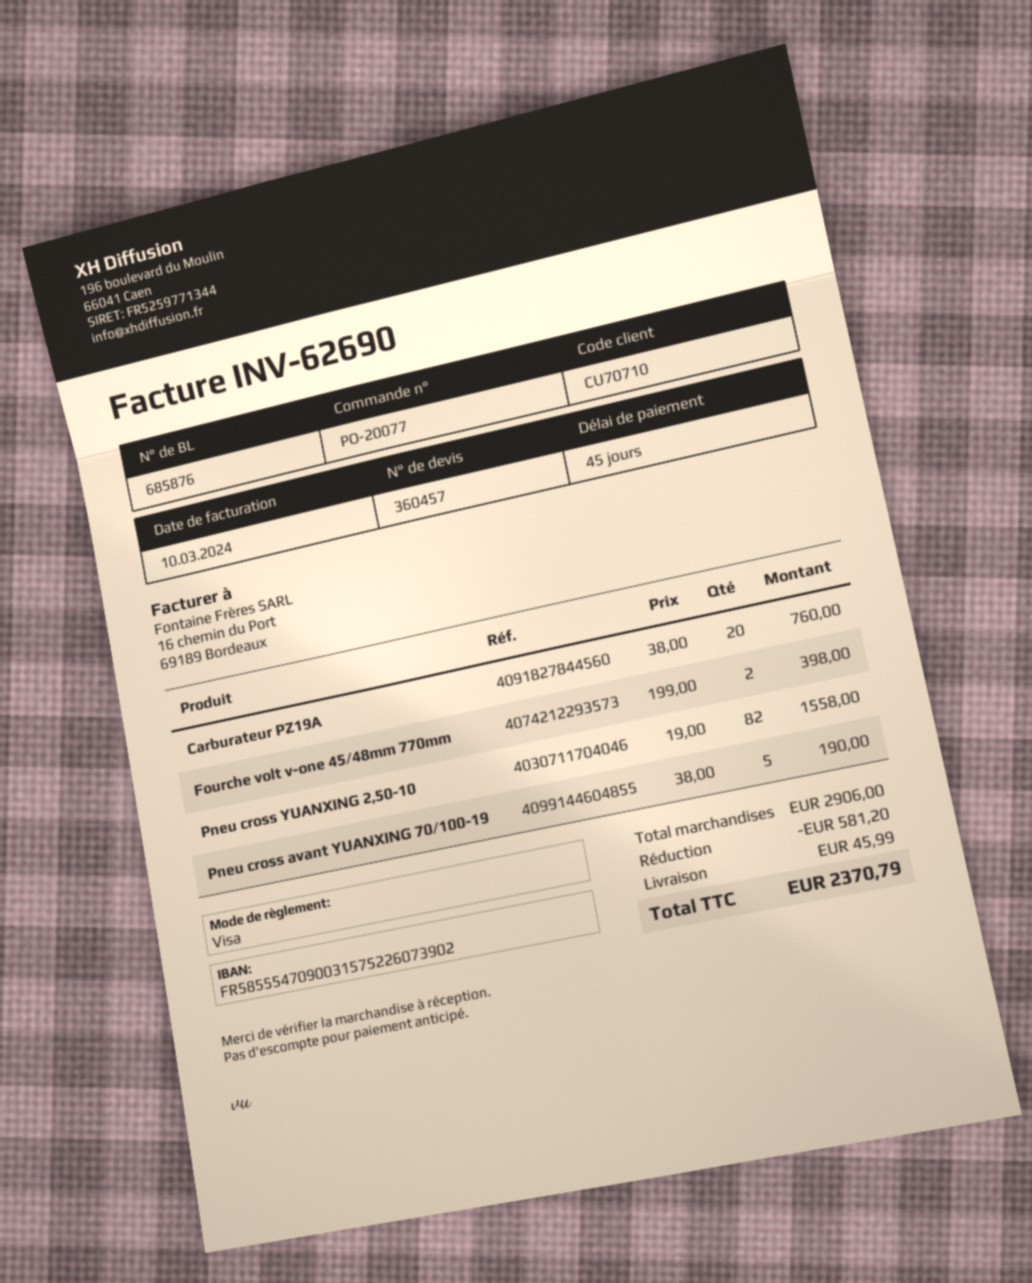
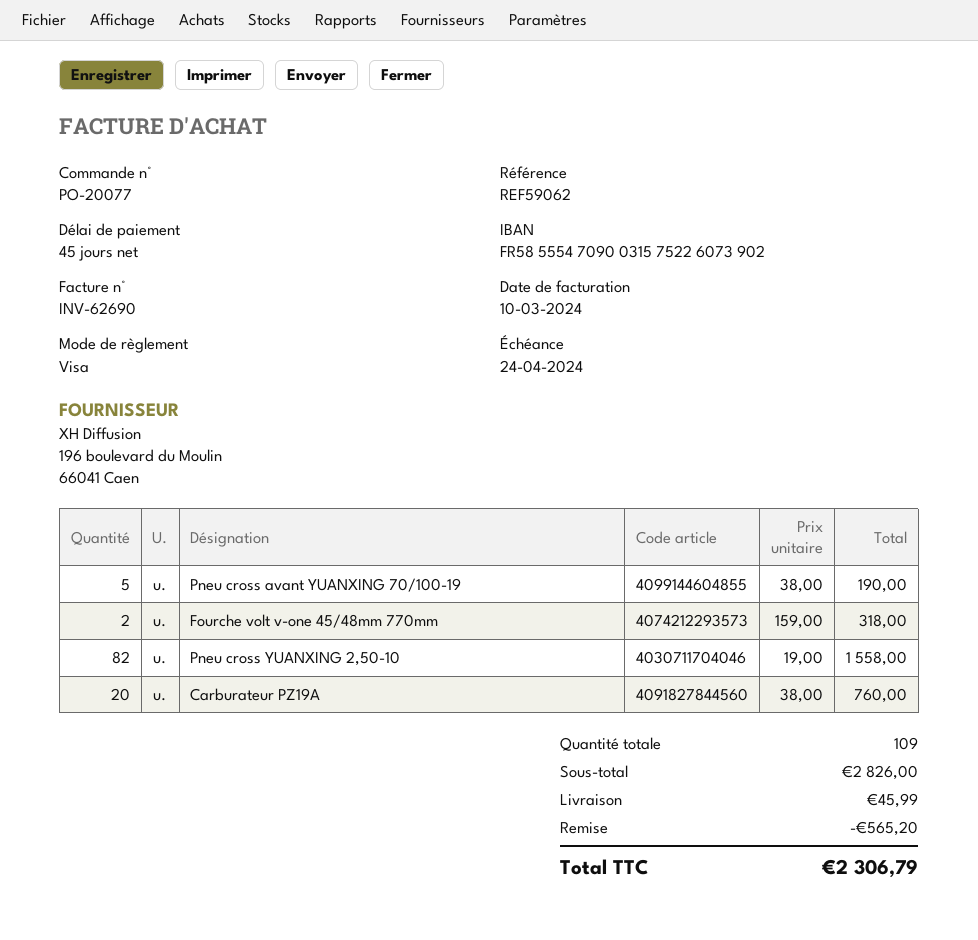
Fourche volt v-one 45/48mm 770mm: 2 x 199.00 = 398.00 -> 2 x 159.00 = 318.00
subtotal: 2906.00 -> 2826.00
discount: 581.20 -> 565.20
total: 2370.79 -> 2306.79

